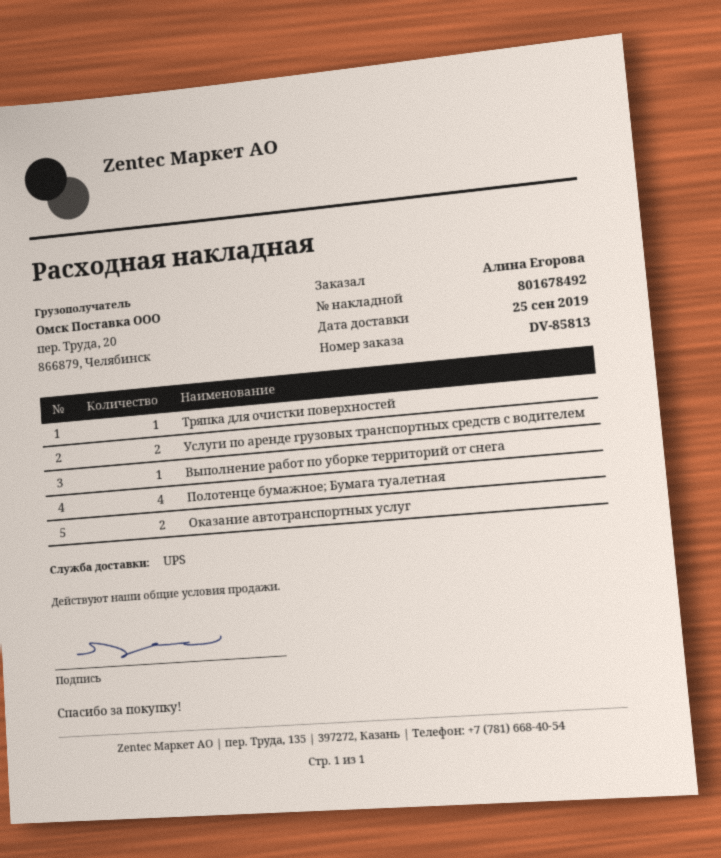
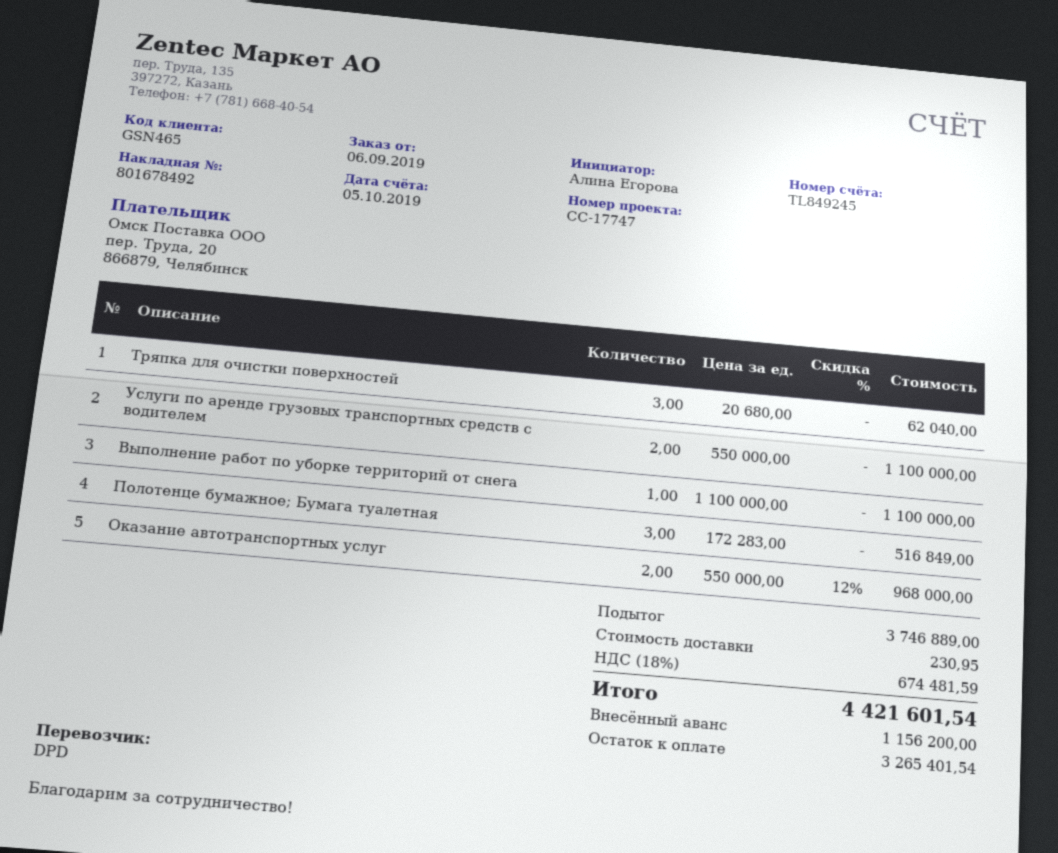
shipping method: UPS -> DPD
Тряпка для очистки поверхностей: 1 -> 3
Полотенце бумажное; Бумага туалетная: 4 -> 3

